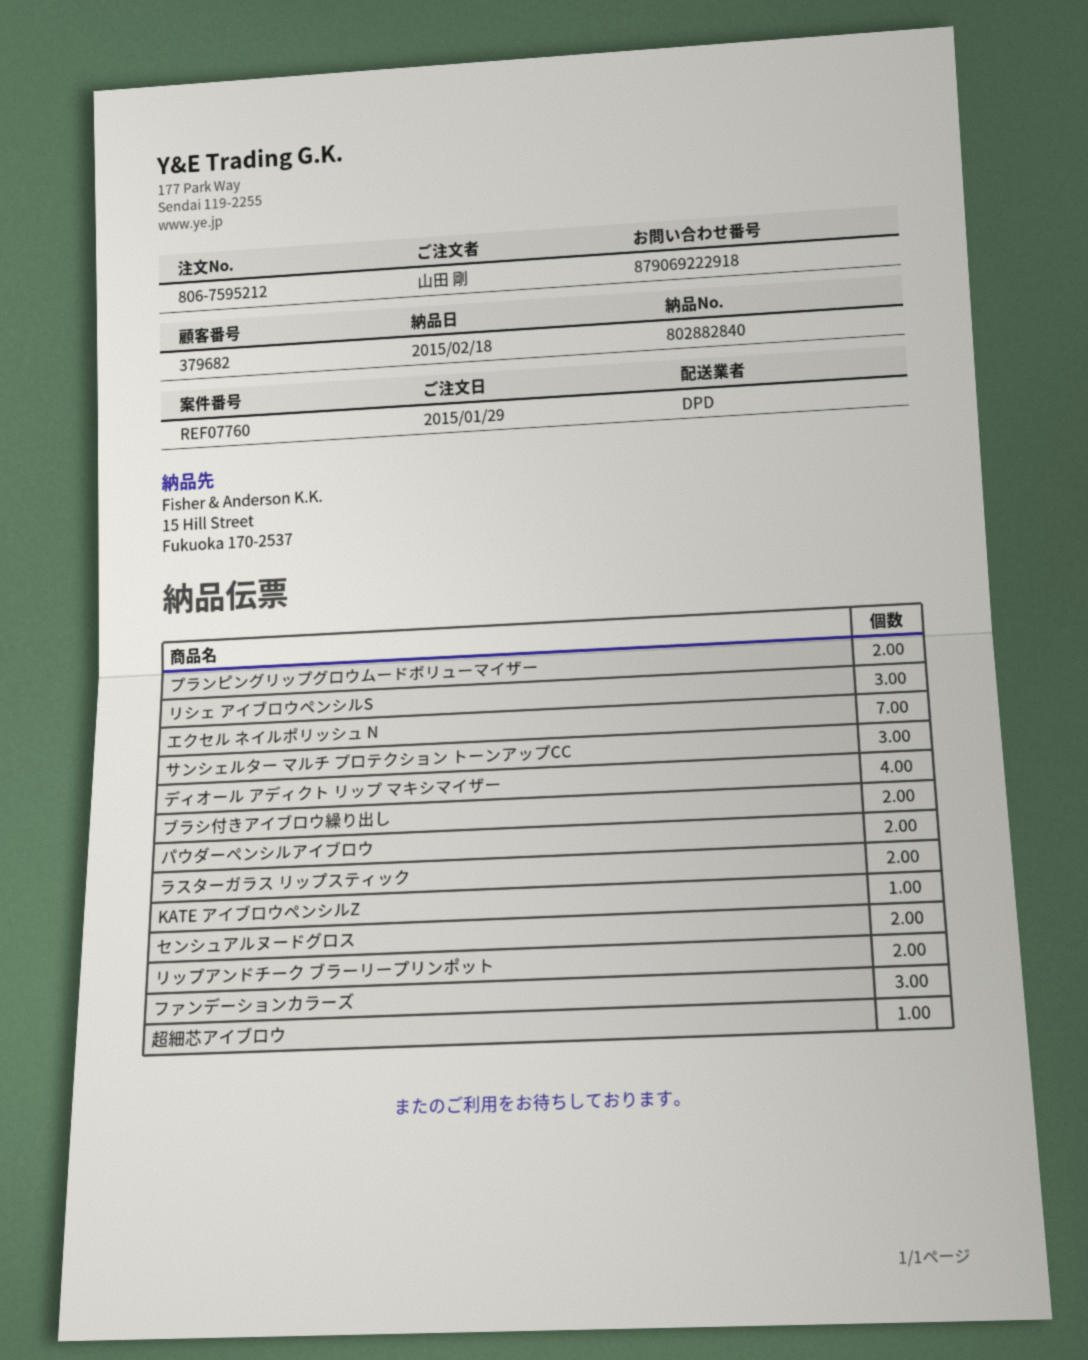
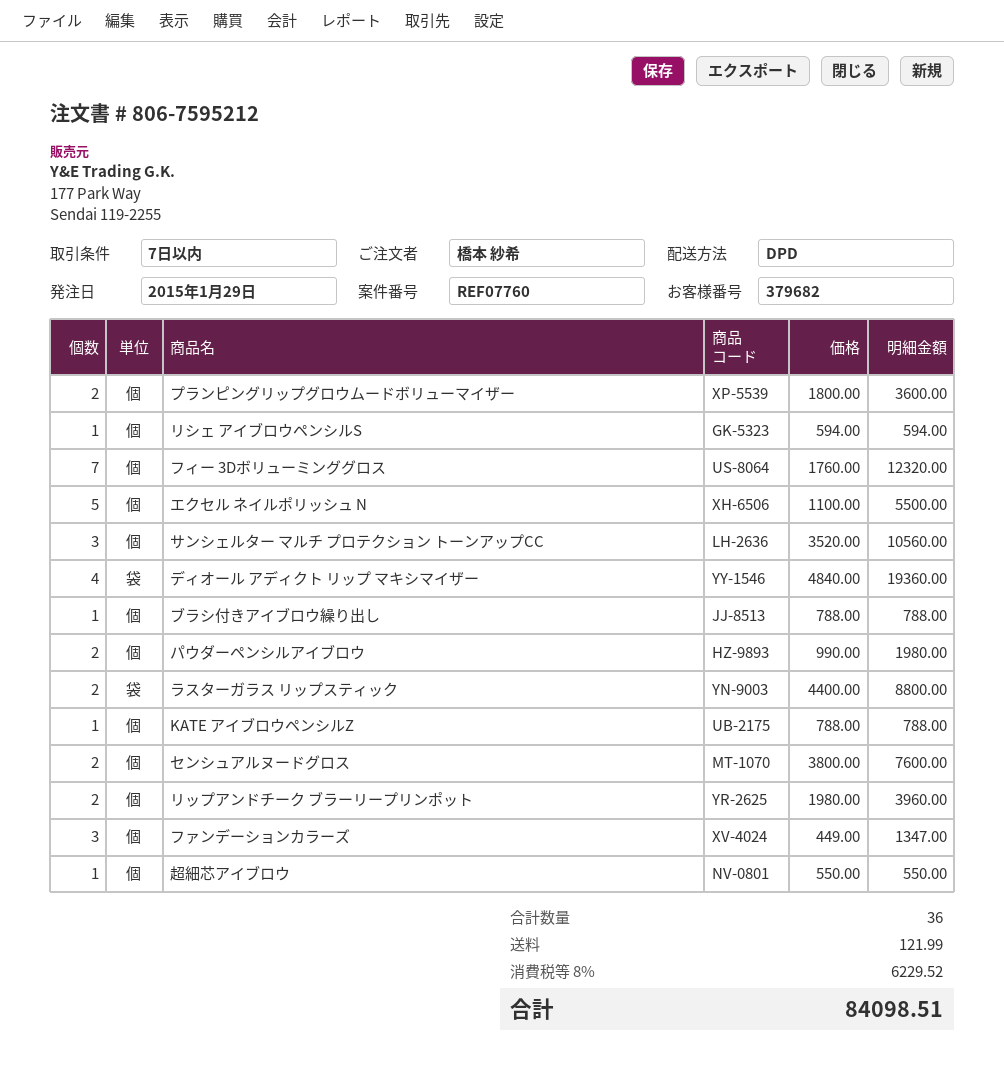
ordered by: 山田 剛 -> 橋本 紗希
リシェ アイブロウペンシルS: 3 -> 1
エクセル ネイルポリッシュ N: 7 -> 5
ブラシ付きアイブロウ繰り出し: 2 -> 1
フィー 3Dボリューミンググロス: none -> 7

